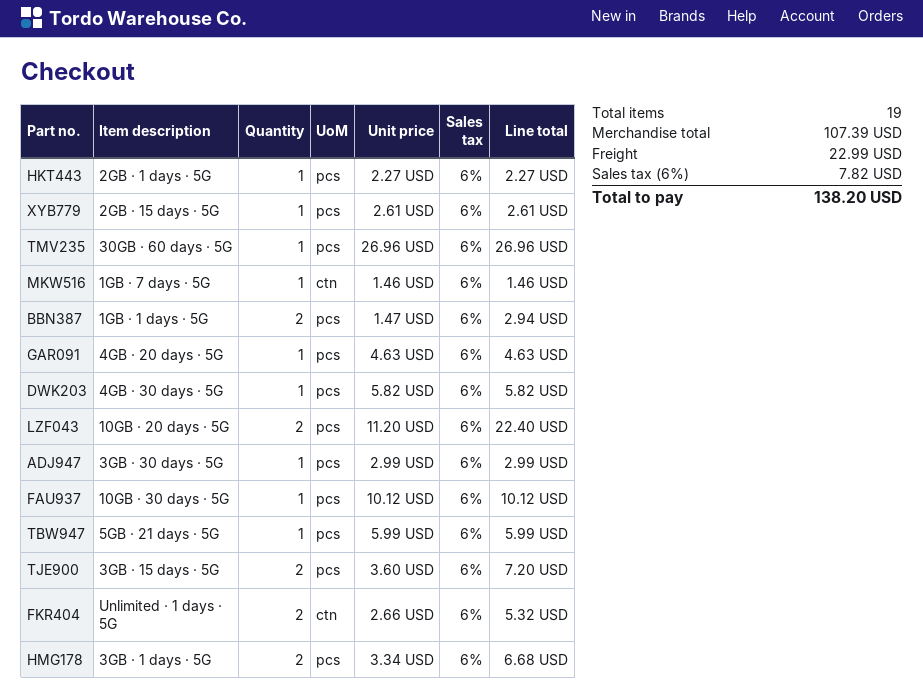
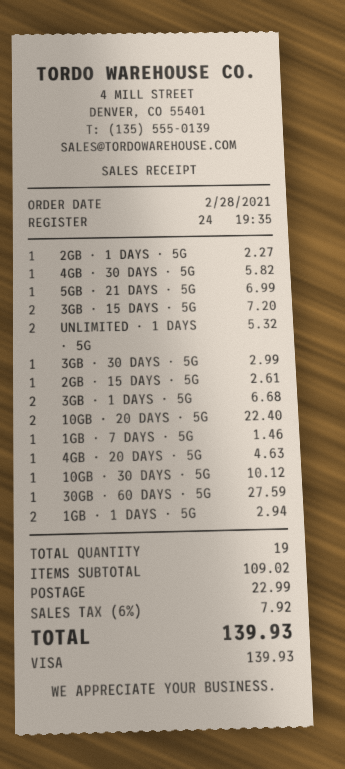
30GB · 60 days · 5G: 1 for 26.96 -> 1 for 27.59
5GB · 21 days · 5G: 1 for 5.99 -> 1 for 6.99
subtotal: 107.39 -> 109.02
tax: 6% = 7.82 -> 6% = 7.92
total: 138.20 -> 139.93

